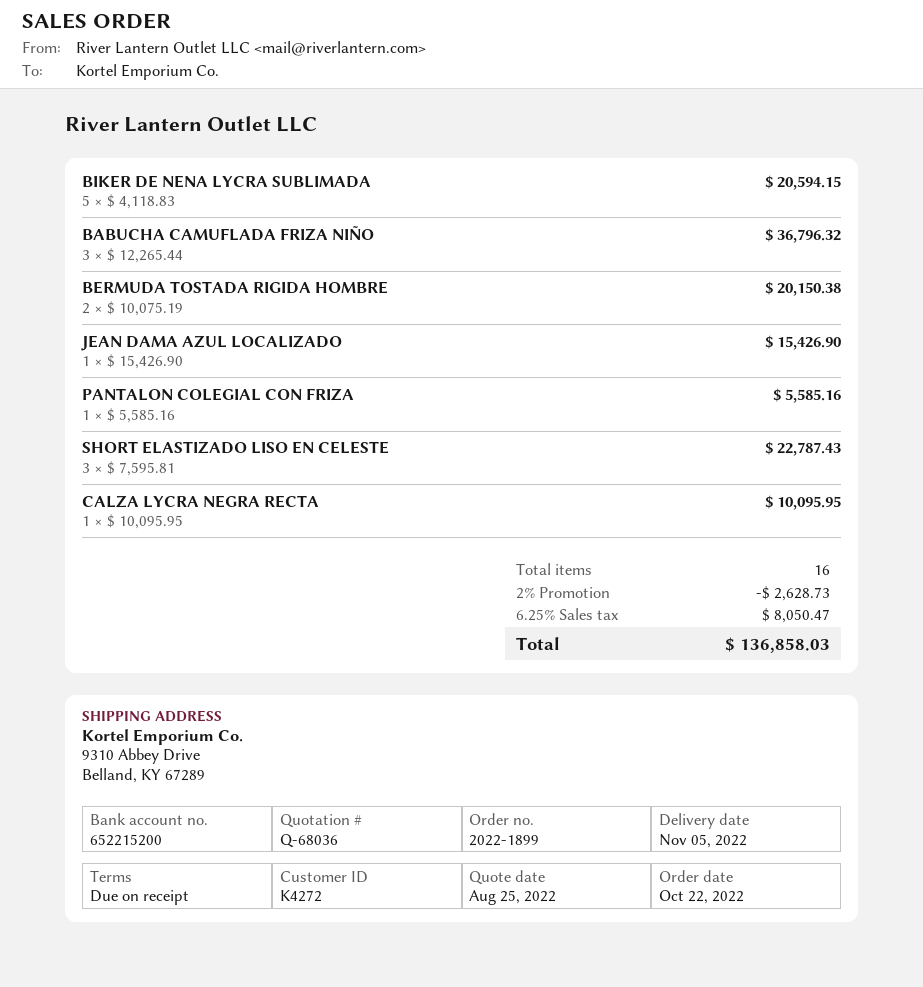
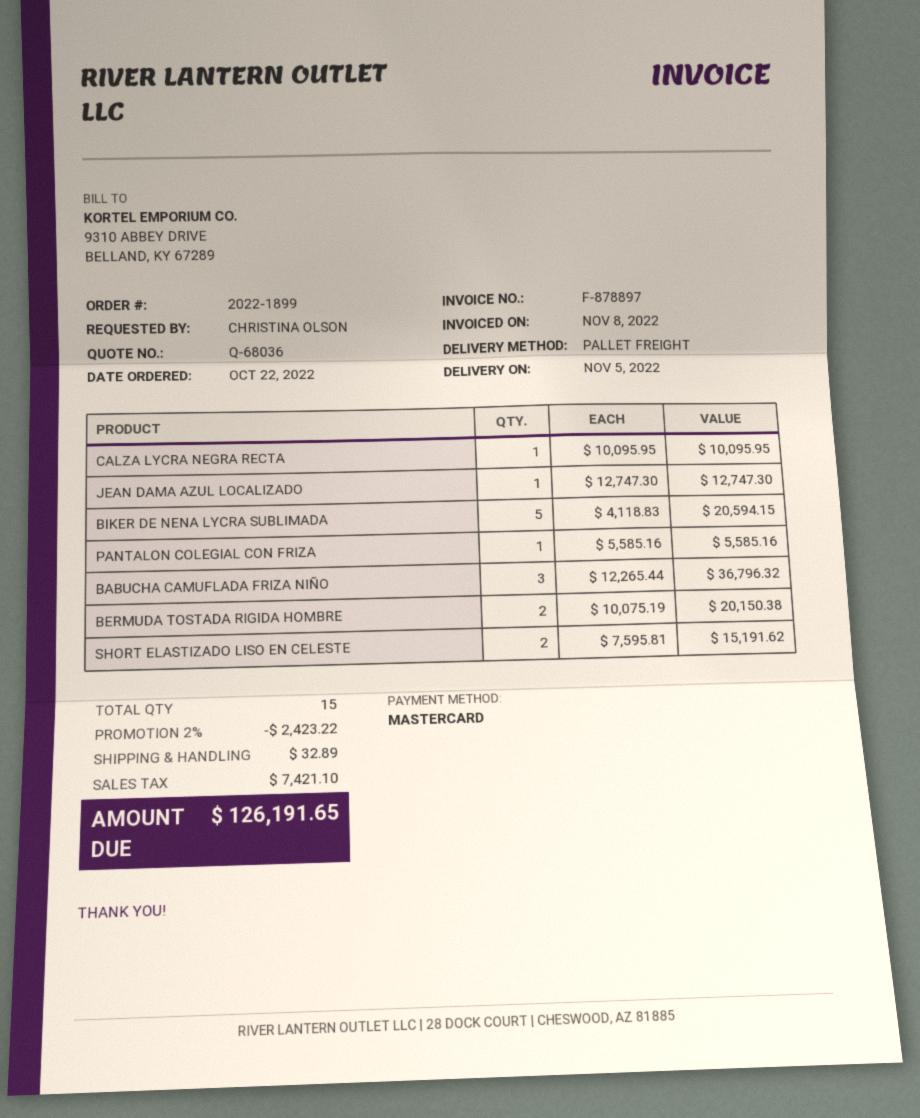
JEAN DAMA AZUL LOCALIZADO: 1 x 15426.90 = 15426.90 -> 1 x 12747.30 = 12747.30
SHORT ELASTIZADO LISO EN CELESTE: 3 x 7595.81 = 22787.43 -> 2 x 7595.81 = 15191.62
total quantity: 16 -> 15
discount: 2% = 2628.73 -> 2% = 2423.22
shipping: none -> 32.89
tax: 8050.47 -> 7421.10
total: 136858.03 -> 126191.65

